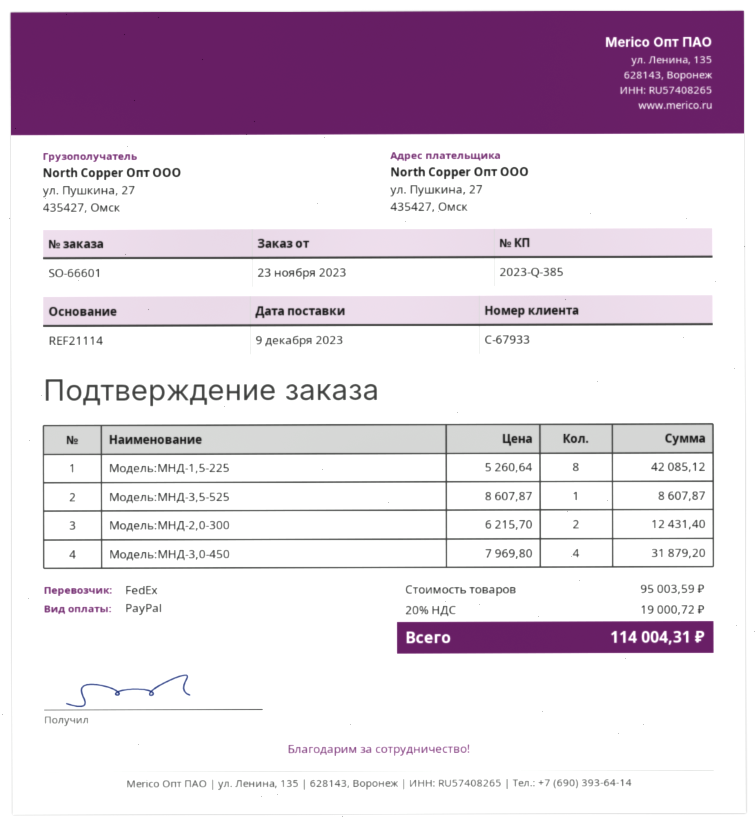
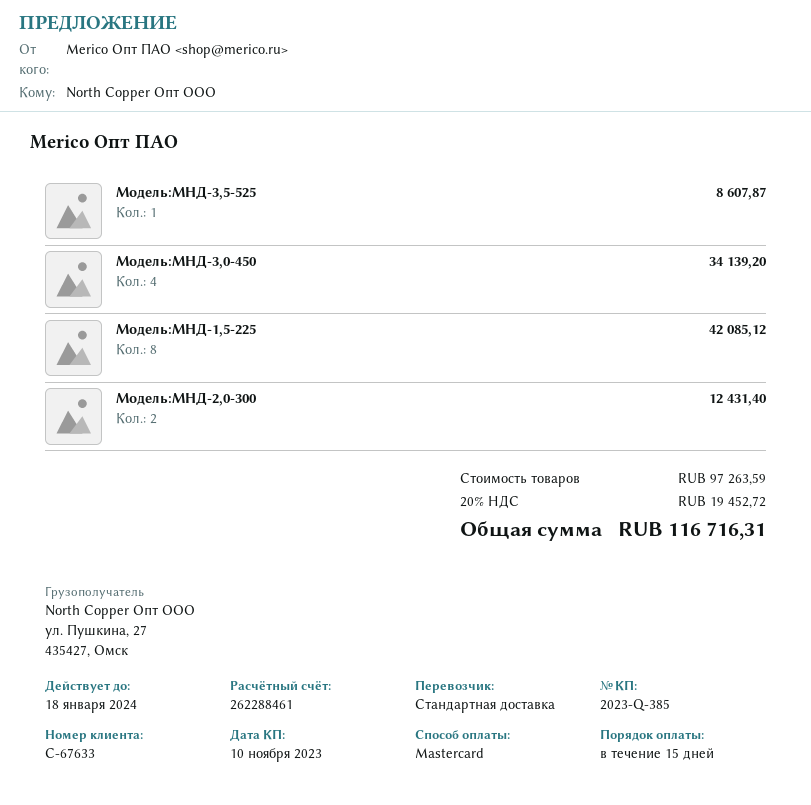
customer number: C-67933 -> C-67633
payment method: PayPal -> Mastercard
shipping method: FedEx -> standard
Модель:МНД-3,0-450: 4 for 31879.20 -> 4 for 34139.20
subtotal: 95003.59 -> 97263.59
tax: 20% = 19000.72 -> 20% = 19452.72
total: 114004.31 -> 116716.31

